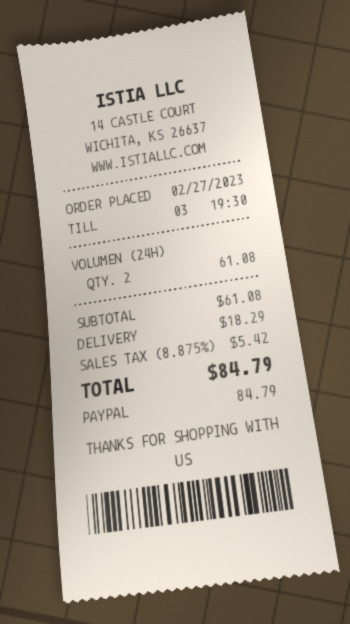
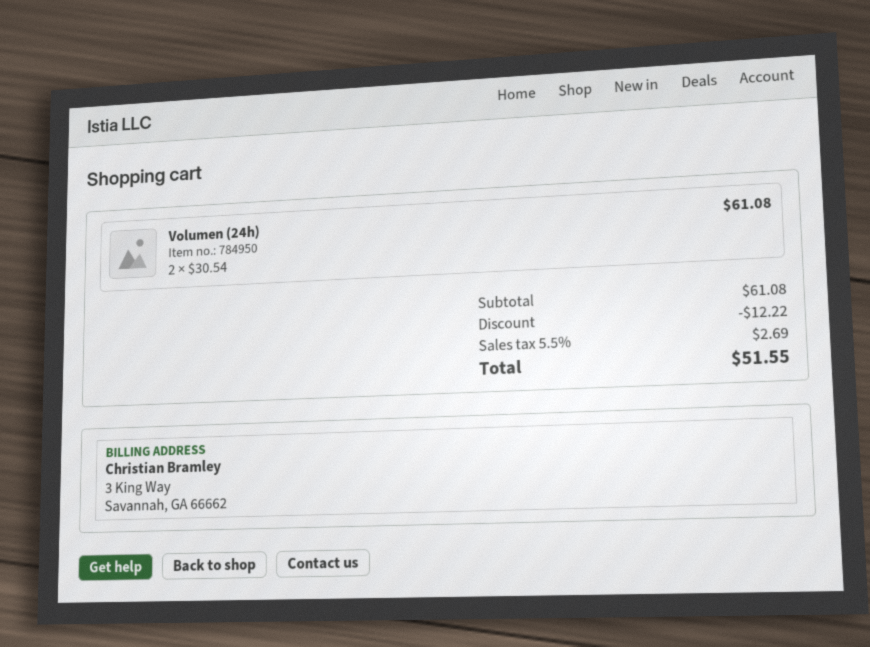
discount: none -> 12.22
shipping: 18.29 -> none
tax: 8.875% = 5.42 -> 5.5% = 2.69
total: 84.79 -> 51.55

